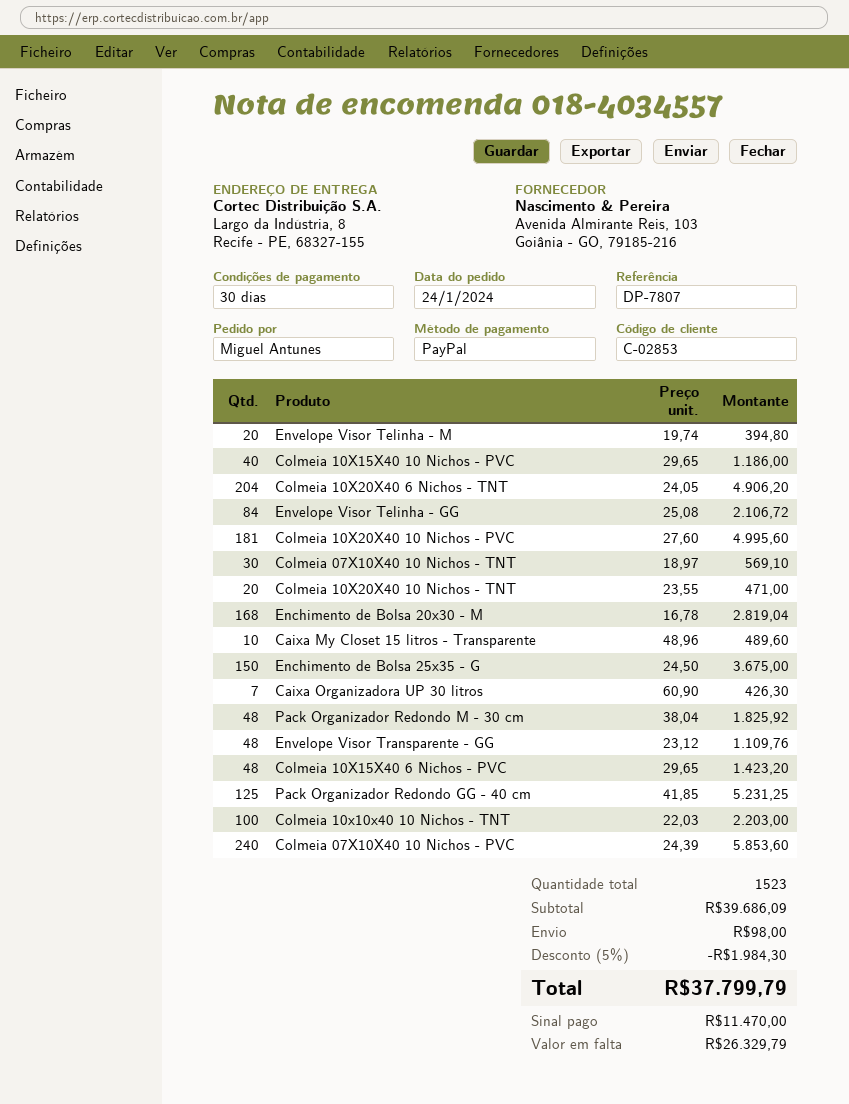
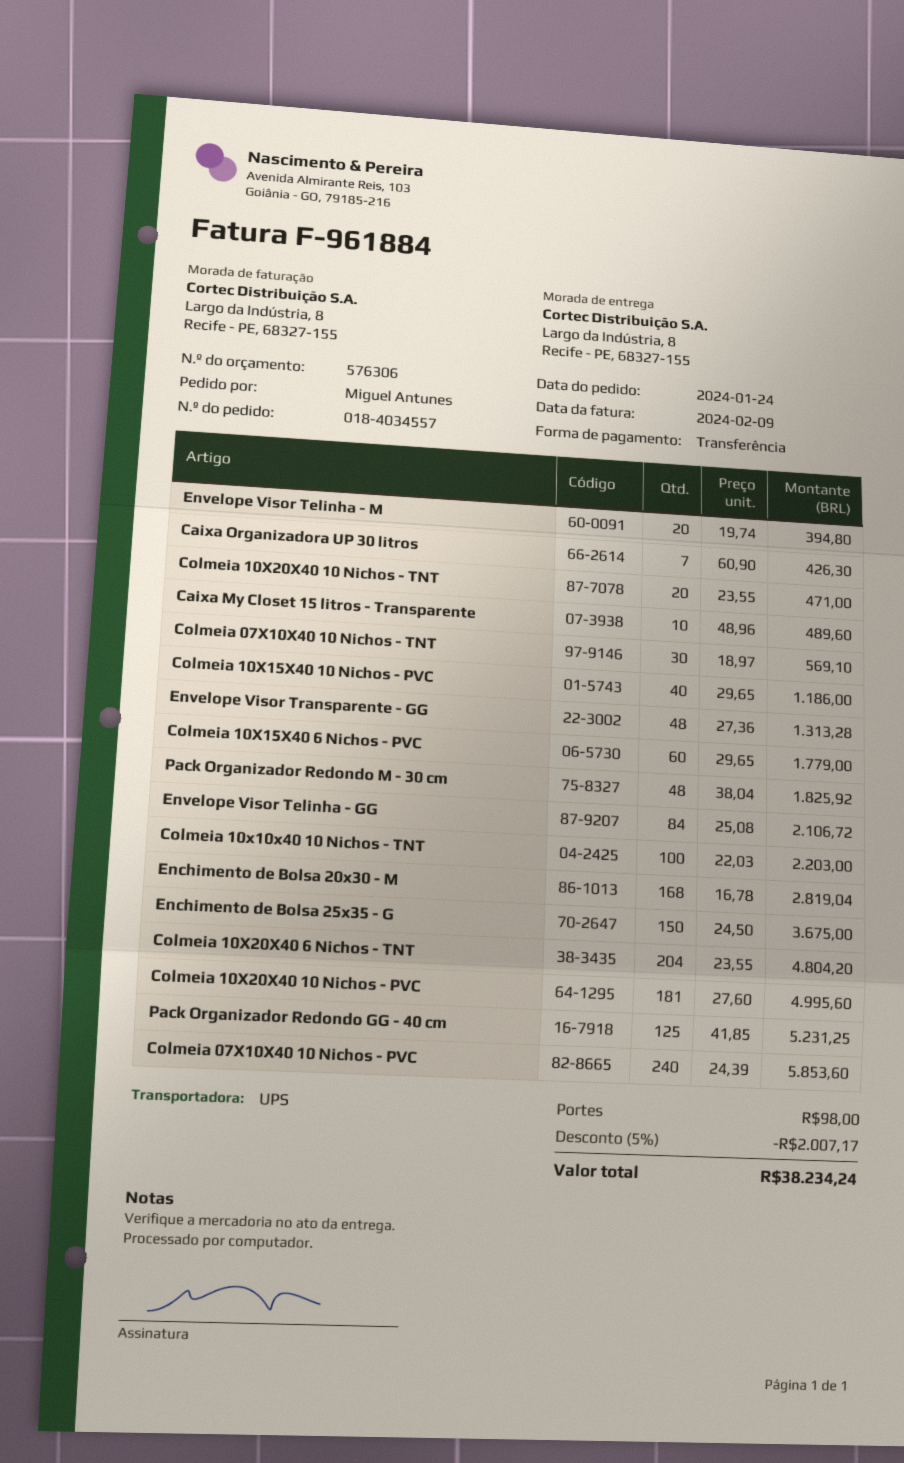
payment method: PayPal -> bank transfer
Colmeia 10X20X40 6 Nichos - TNT: 204 x 24.05 = 4906.20 -> 204 x 23.55 = 4804.20
Envelope Visor Transparente - GG: 48 x 23.12 = 1109.76 -> 48 x 27.36 = 1313.28
Colmeia 10X15X40 6 Nichos - PVC: 48 x 29.65 = 1423.20 -> 60 x 29.65 = 1779.00
discount: 5% = 1984.30 -> 5% = 2007.17
total: 37799.79 -> 38234.24

